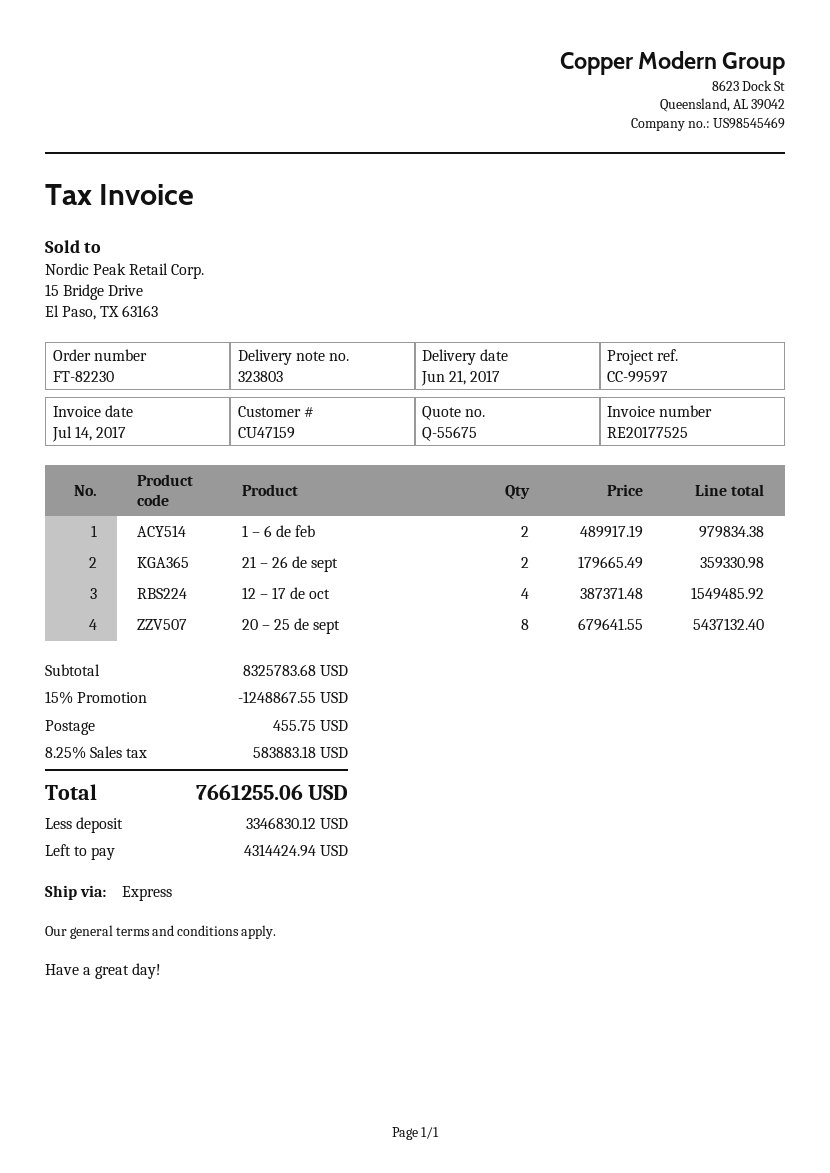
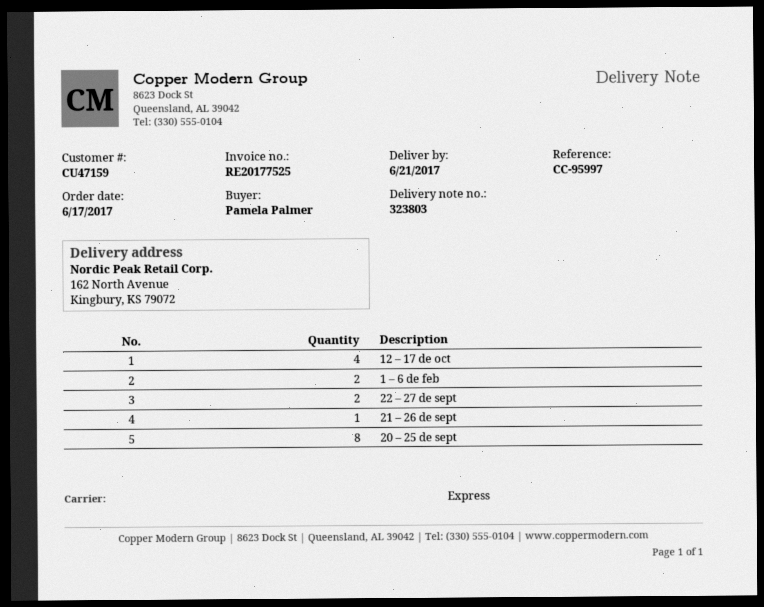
reference: CC-99597 -> CC-95997
21 – 26 de sept: 2 -> 1
22 – 27 de sept: none -> 2

